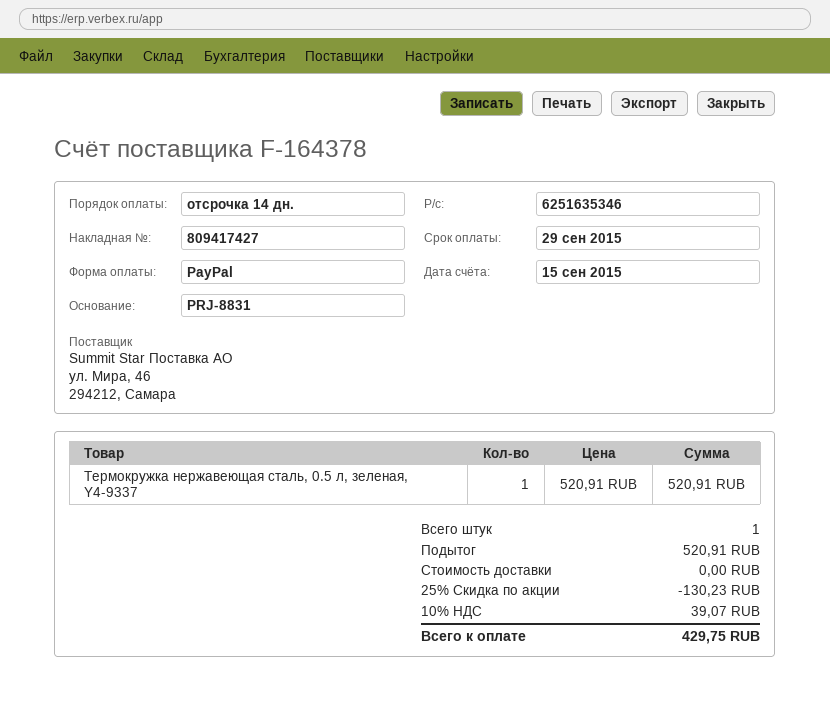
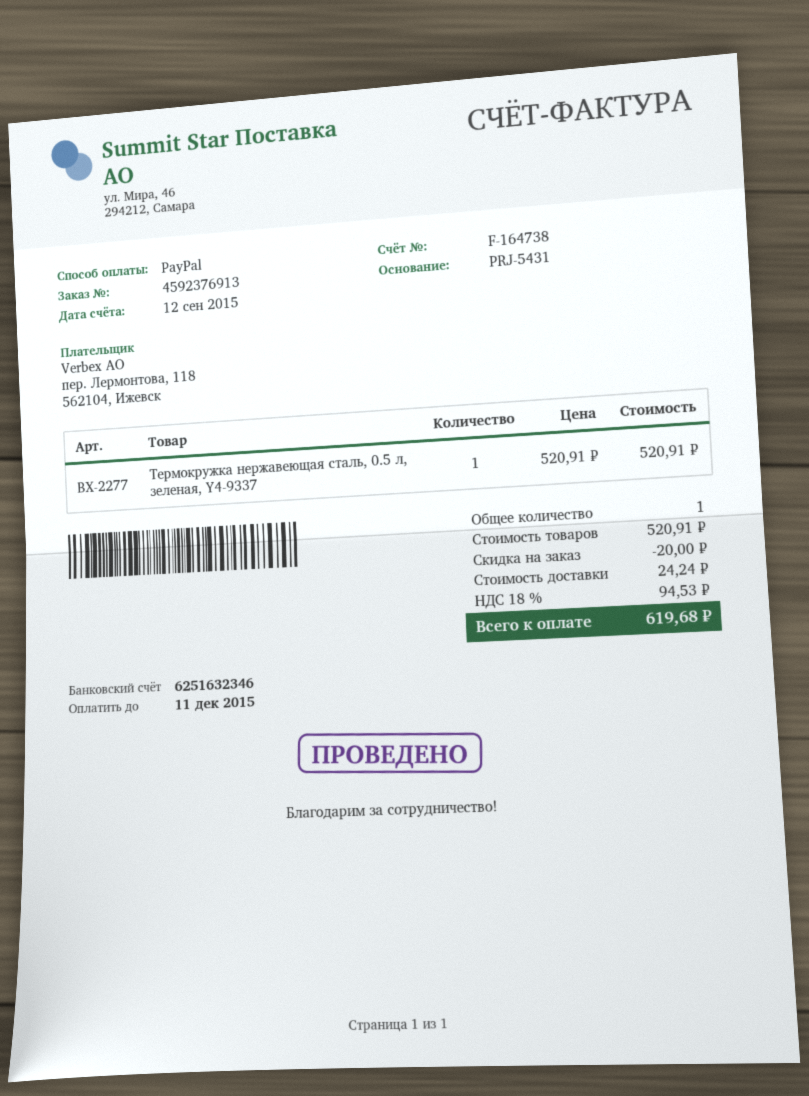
invoice number: F-164378 -> F-164738
invoice date: 2015-09-15 -> 2015-09-12
due date: 2015-09-29 -> 2015-12-11
reference: PRJ-8831 -> PRJ-5431
bank account: 6251635346 -> 6251632346
discount: 130.23 -> 20.00
shipping: 0.00 -> 24.24
tax: 10% = 39.07 -> 18% = 94.53
total: 429.75 -> 619.68

